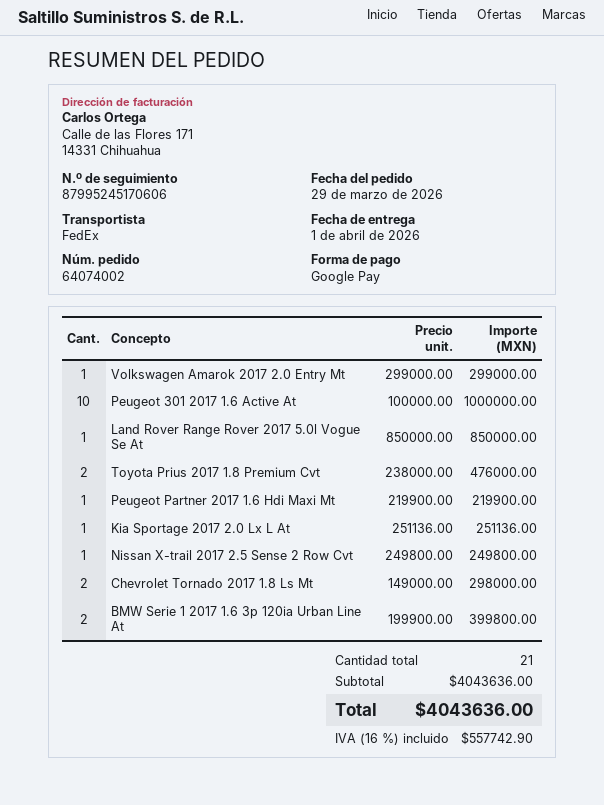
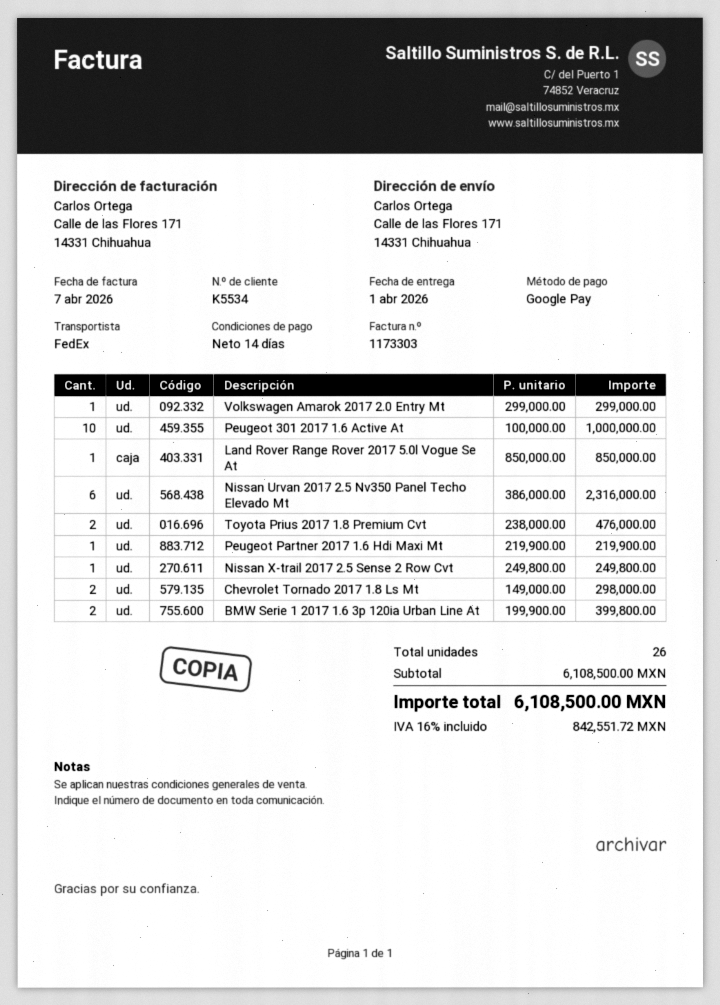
Kia Sportage 2017 2.0 Lx L At: 1 x 251136.00 = 251136.00 -> none
Nissan Urvan 2017 2.5 Nv350 Panel Techo Elevado Mt: none -> 6 x 386000.00 = 2316000.00
total quantity: 21 -> 26
subtotal: 4043636.00 -> 6108500.00
tax: 16% = 557742.90 -> 16% = 842551.72
total: 4043636.00 -> 6108500.00

